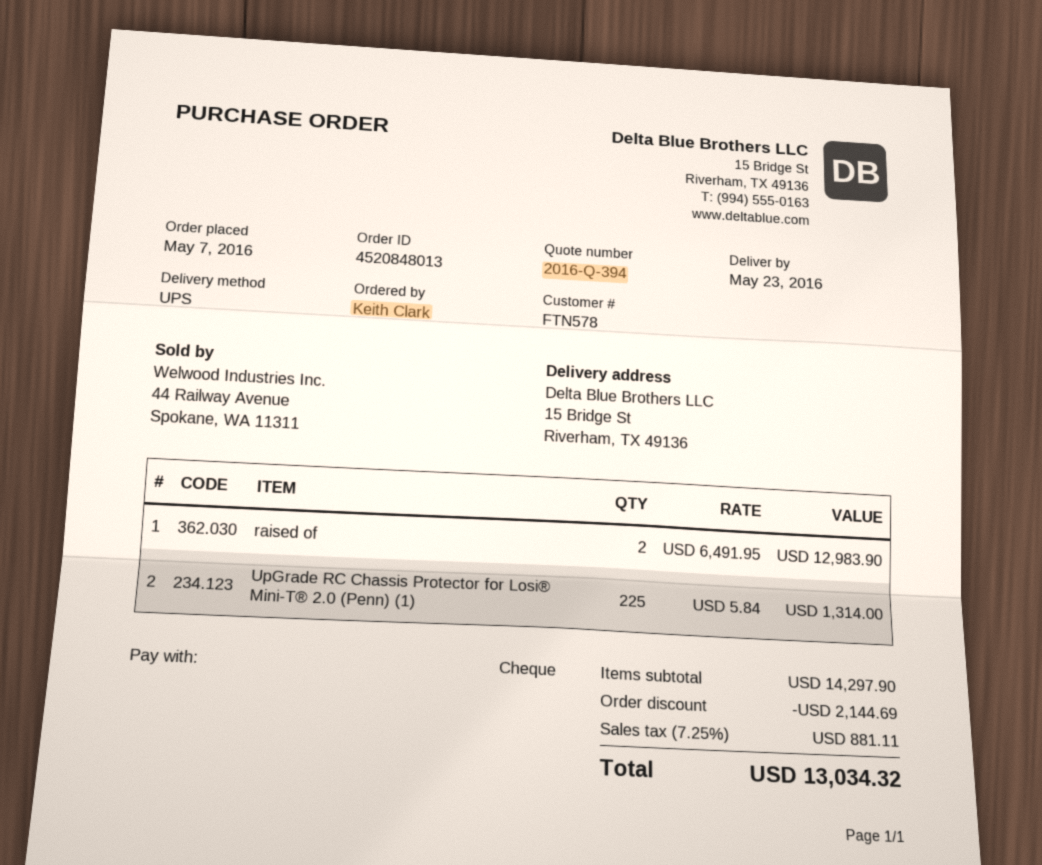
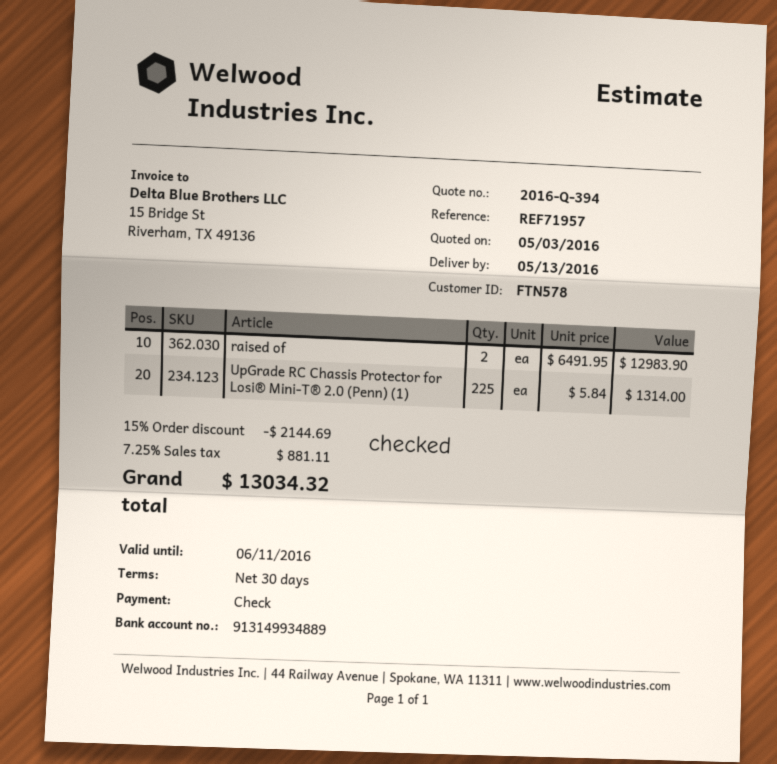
delivery date: 2016-05-23 -> 2016-05-13

